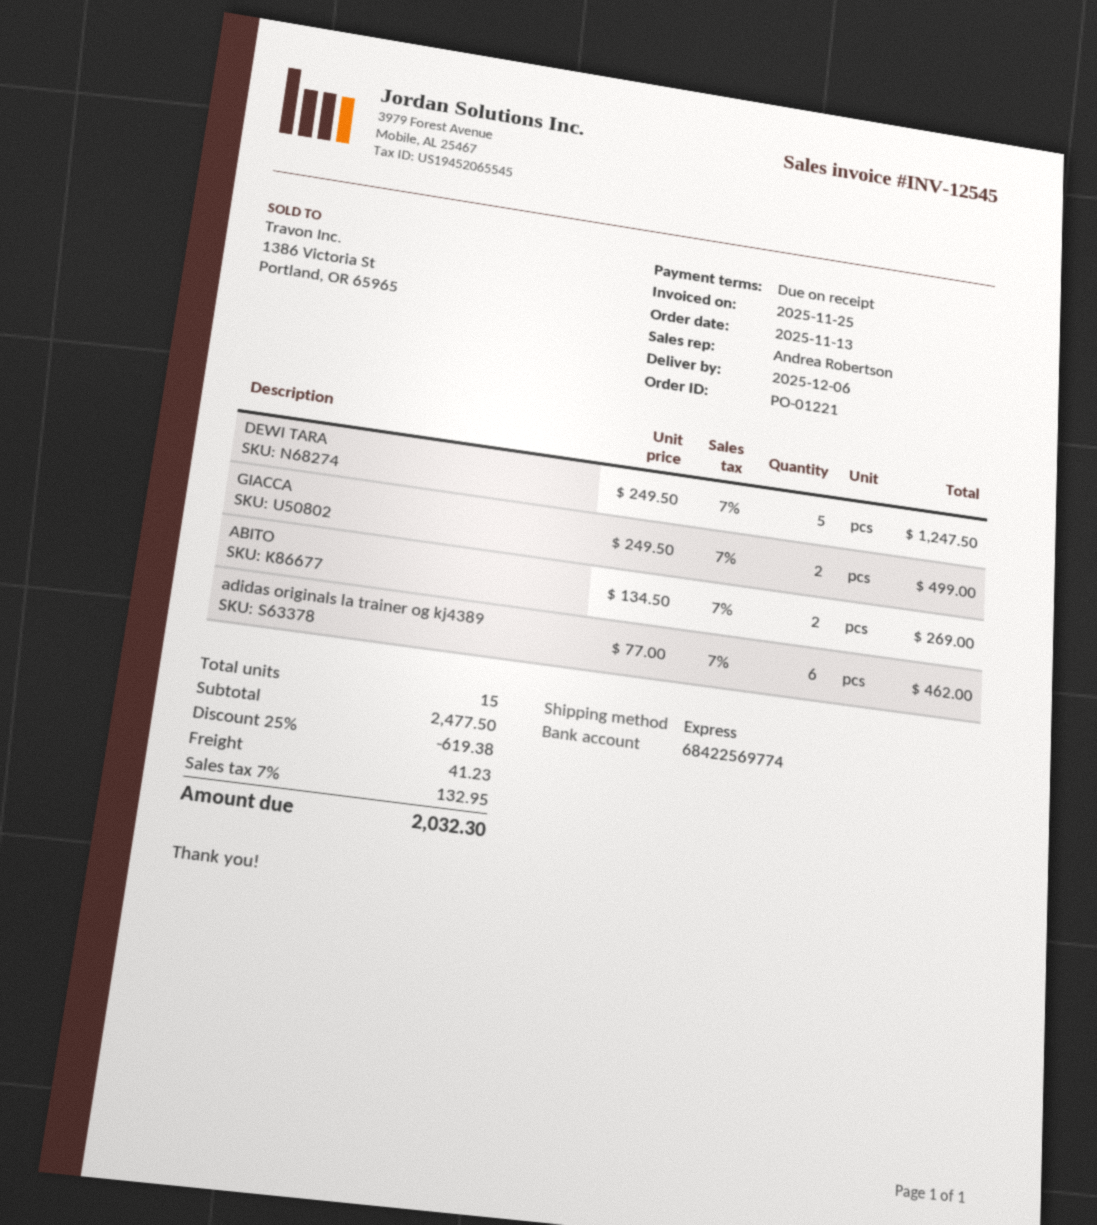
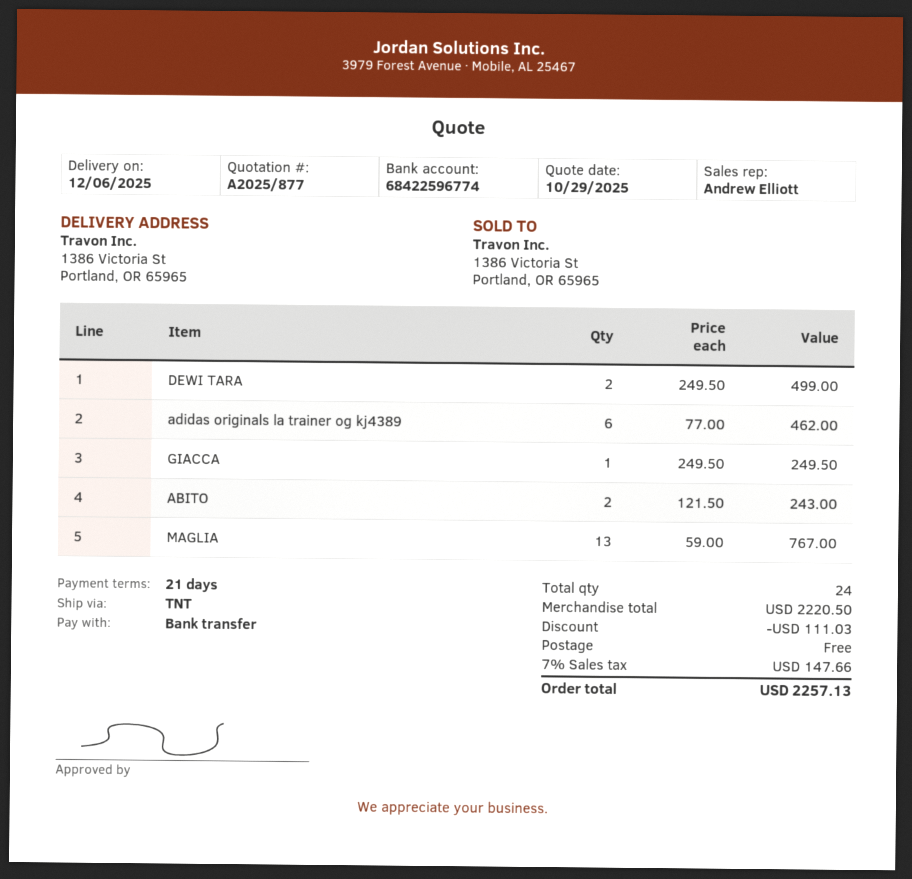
payment terms: on receipt -> 21 days
sales rep: Andrea Robertson -> Andrew Elliott
bank account: 68422569774 -> 68422596774
shipping method: express -> TNT
DEWI TARA: 5 x 249.50 = 1247.50 -> 2 x 249.50 = 499.00
GIACCA: 2 x 249.50 = 499.00 -> 1 x 249.50 = 249.50
ABITO: 2 x 134.50 = 269.00 -> 2 x 121.50 = 243.00
MAGLIA: none -> 13 x 59.00 = 767.00
total quantity: 15 -> 24
subtotal: 2477.50 -> 2220.50
discount: 619.38 -> 111.03
shipping: 41.23 -> 0.00
tax: 7% = 132.95 -> 7% = 147.66
total: 2032.30 -> 2257.13

